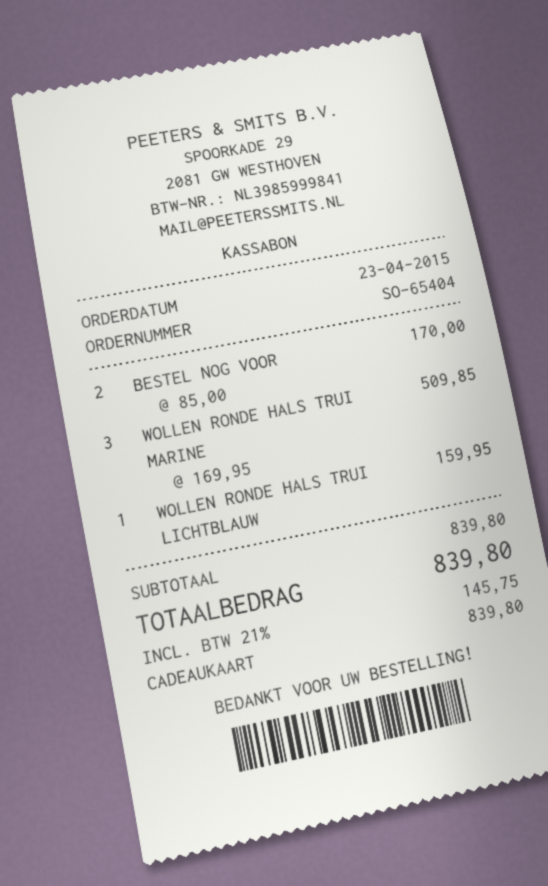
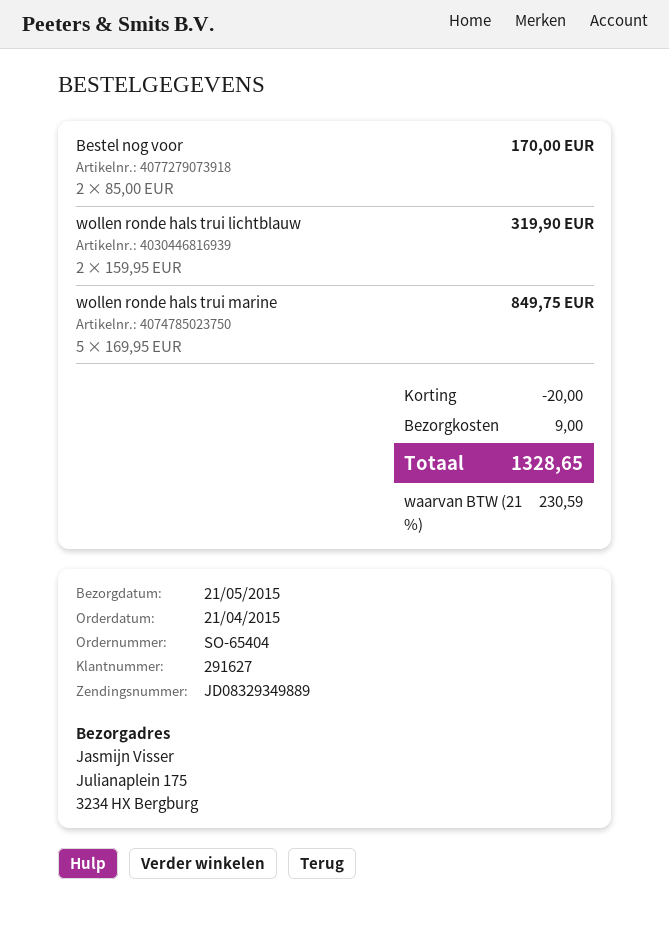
order date: 2015-04-23 -> 2015-04-21
WOLLEN RONDE HALS TRUI MARINE: 3 x 169.95 = 509.85 -> 5 x 169.95 = 849.75
WOLLEN RONDE HALS TRUI LICHTBLAUW: 1 x 159.95 = 159.95 -> 2 x 159.95 = 319.90
discount: none -> 20.00
shipping: none -> 9.00
tax: 21% = 145.75 -> 21% = 230.59
total: 839.80 -> 1328.65

